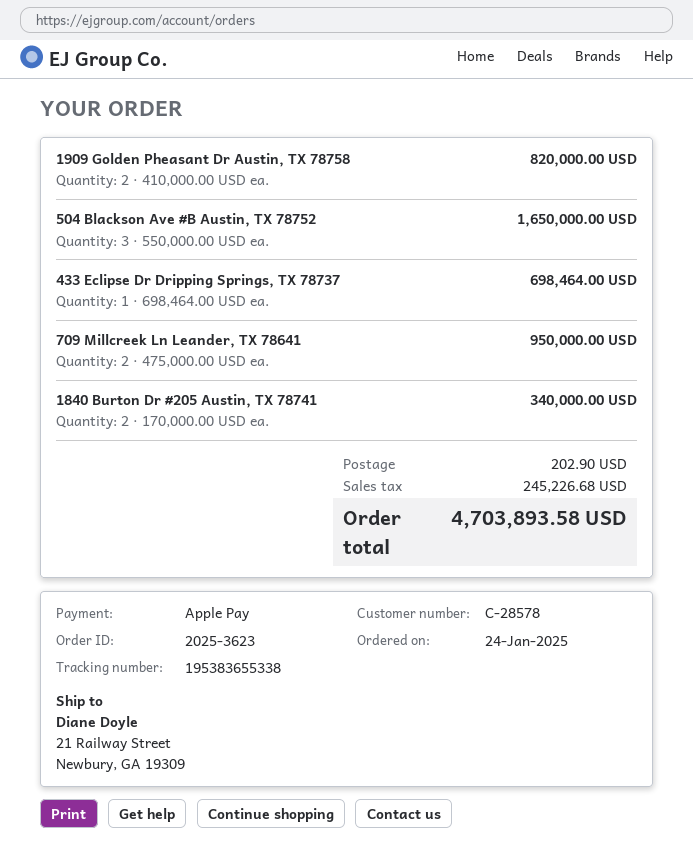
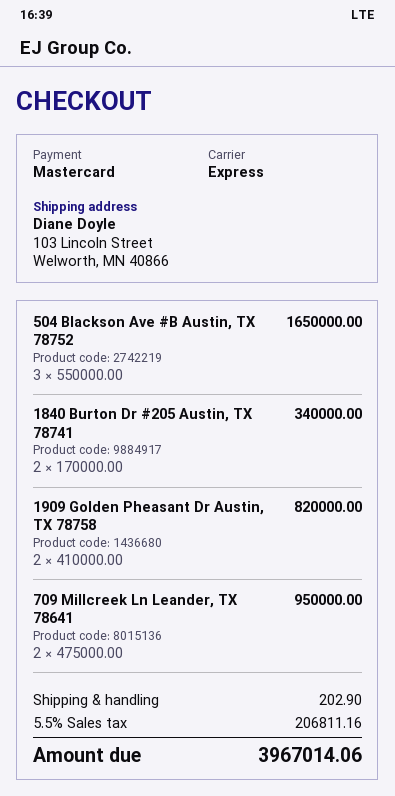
payment method: Apple Pay -> Mastercard
ship to: 21 Railway Street, Newbury, GA 19309 -> 103 Lincoln Street, Welworth, MN 40866
433 Eclipse Dr Dripping Springs, TX 78737: 1 x 698464.00 = 698464.00 -> none
tax: 245226.68 -> 206811.16
total: 4703893.58 -> 3967014.06

